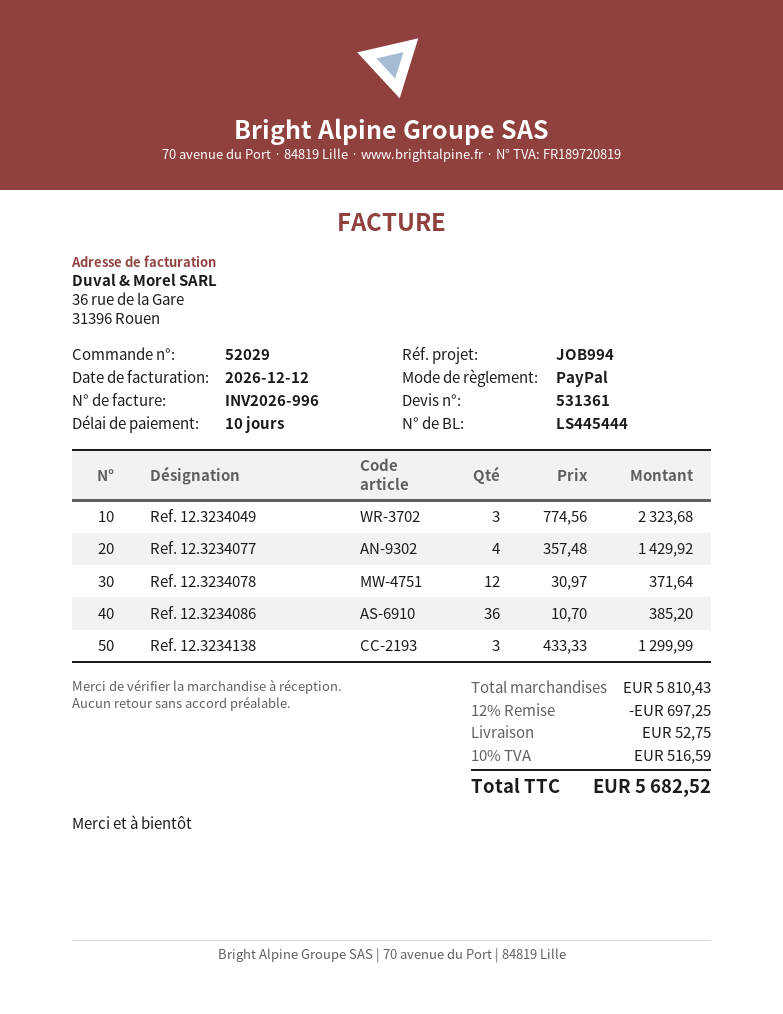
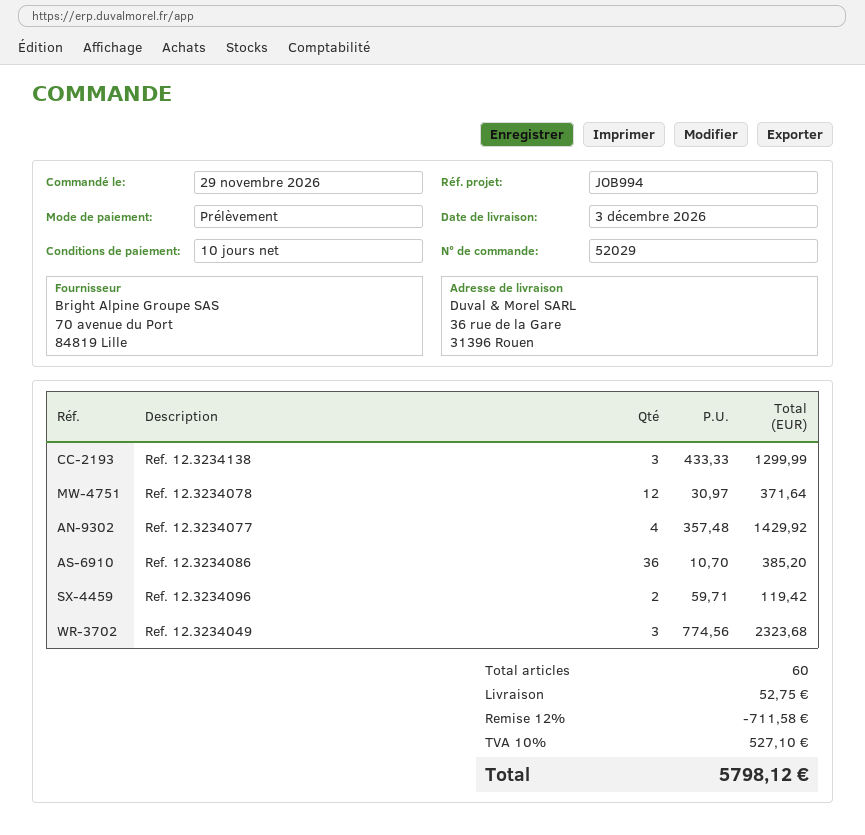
payment method: PayPal -> direct debit
Ref. 12.3234096: none -> 2 x 59.71 = 119.42
discount: 12% = 697.25 -> 12% = 711.58
tax: 10% = 516.59 -> 10% = 527.10
total: 5682.52 -> 5798.12

